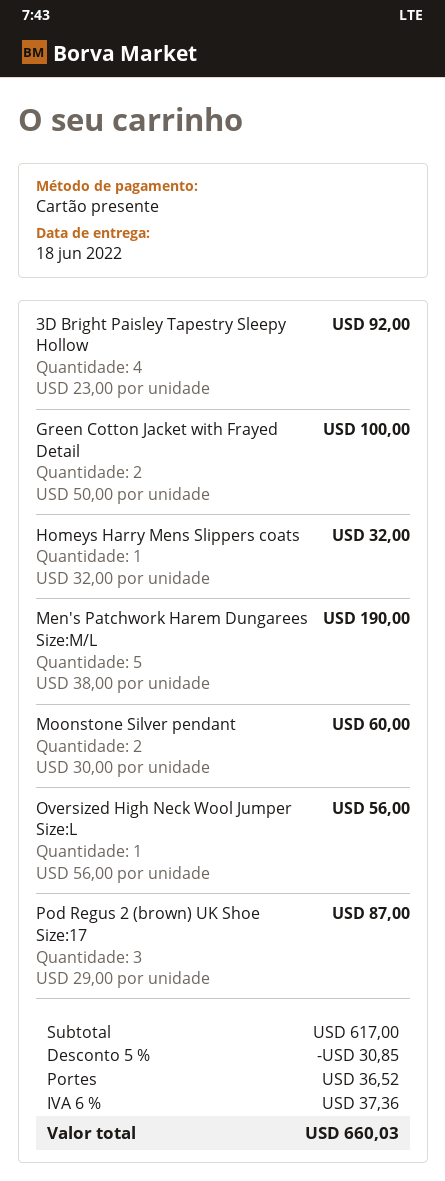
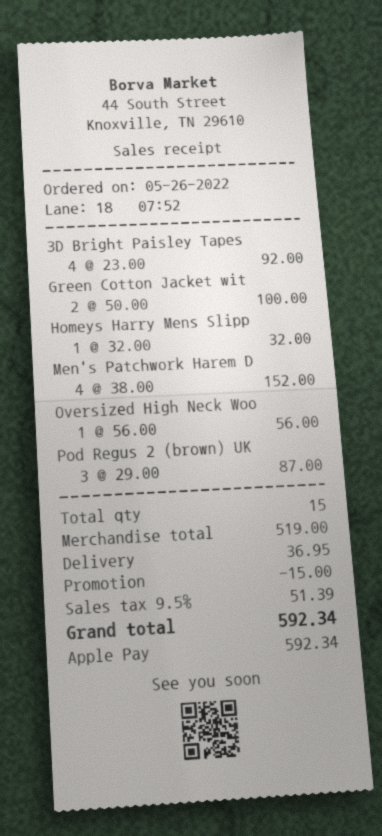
payment method: gift card -> Apple Pay
Men's Patchwork Harem Dungarees Size:M/L: 5 x 38.00 = 190.00 -> 4 x 38.00 = 152.00
Moonstone Silver pendant: 2 x 30.00 = 60.00 -> none
subtotal: 617.00 -> 519.00
discount: 30.85 -> 15.00
shipping: 36.52 -> 36.95
tax: 6% = 37.36 -> 9.5% = 51.39
total: 660.03 -> 592.34

